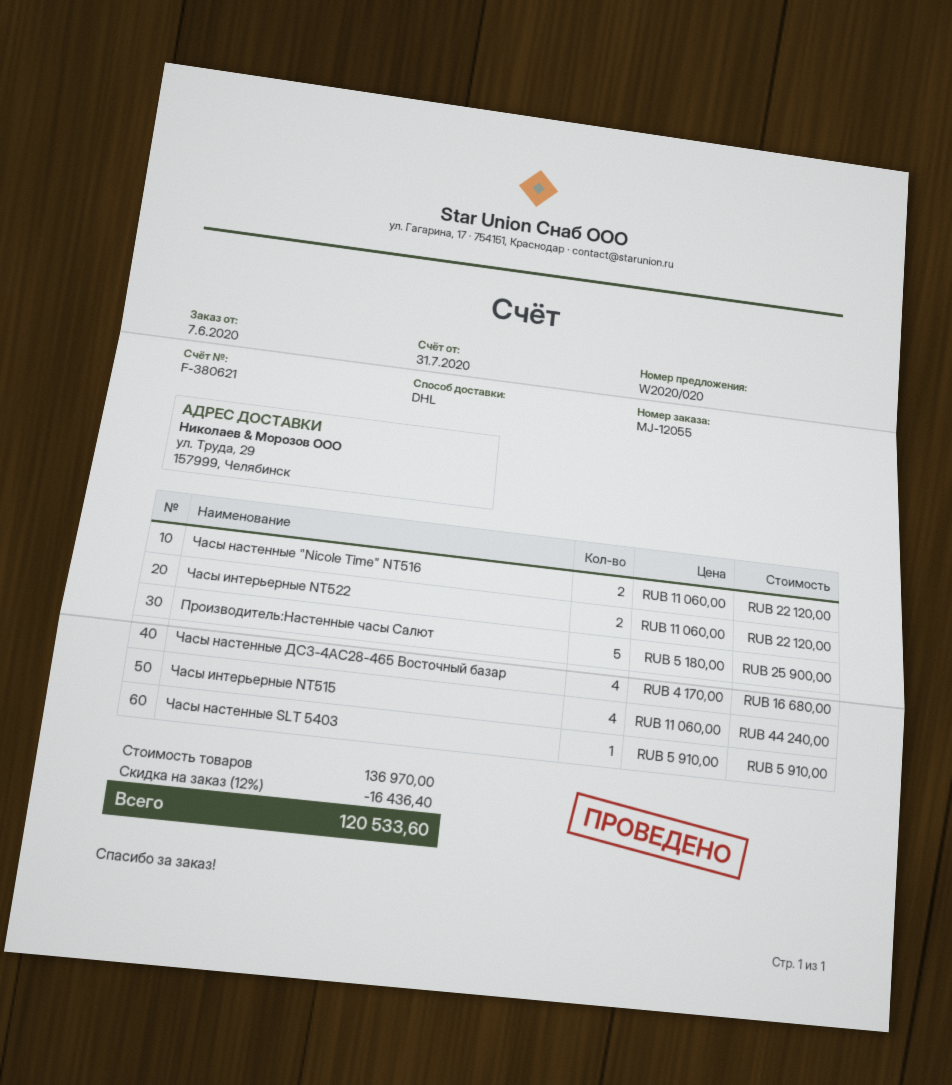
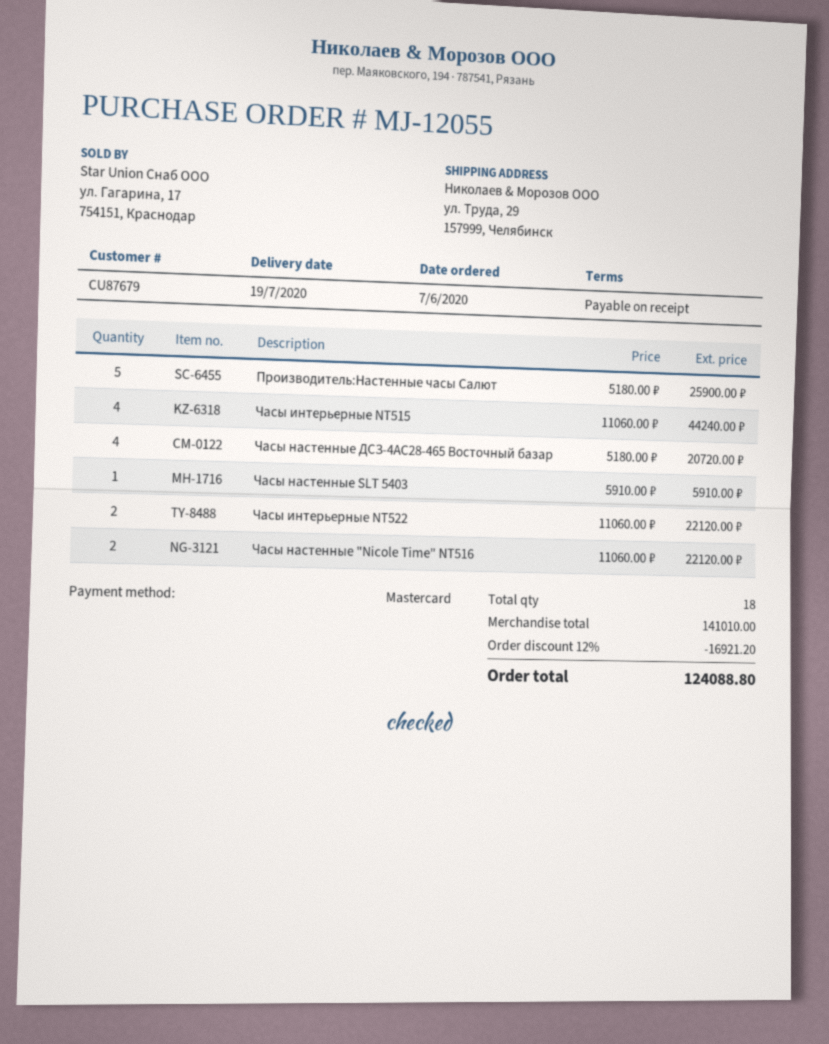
Часы настенные ДСЗ-4АС28-465 Восточный базар: 4 x 4170.00 = 16680.00 -> 4 x 5180.00 = 20720.00
subtotal: 136970.00 -> 141010.00
discount: 12% = 16436.40 -> 12% = 16921.20
total: 120533.60 -> 124088.80

